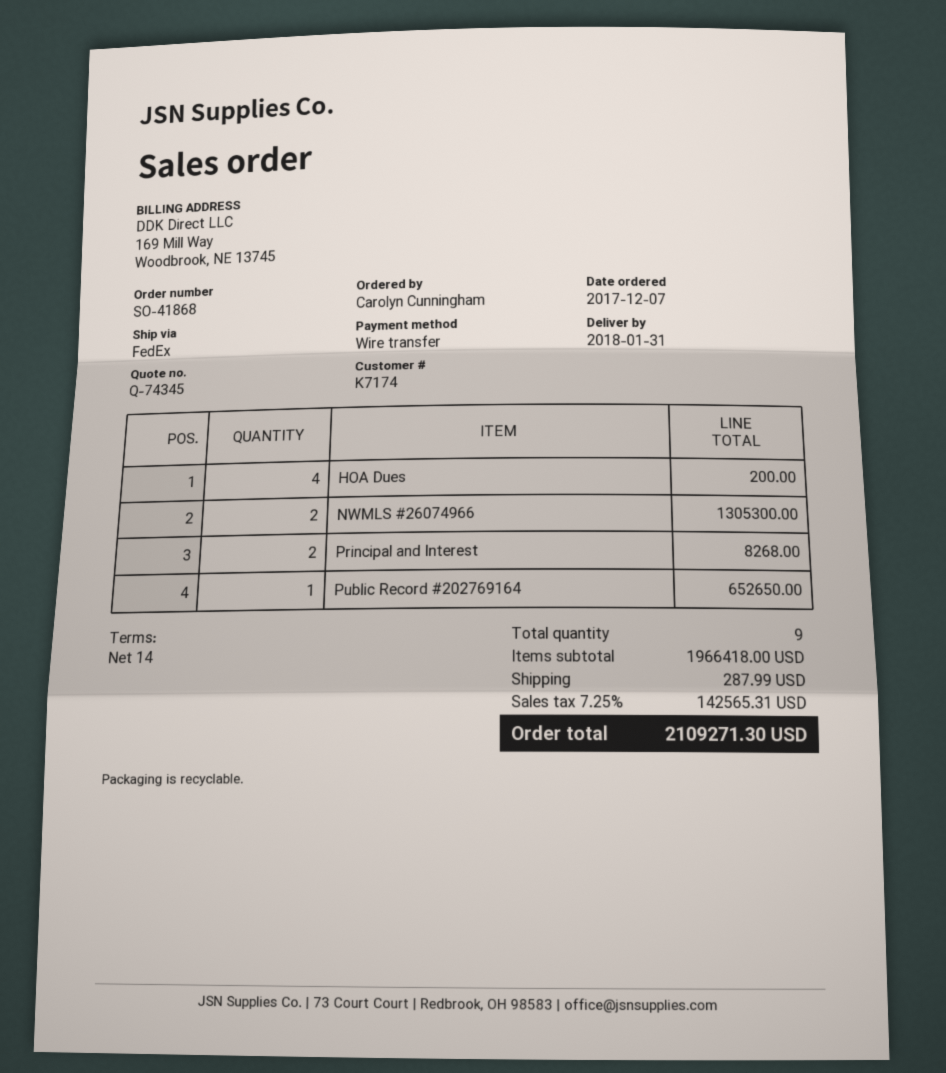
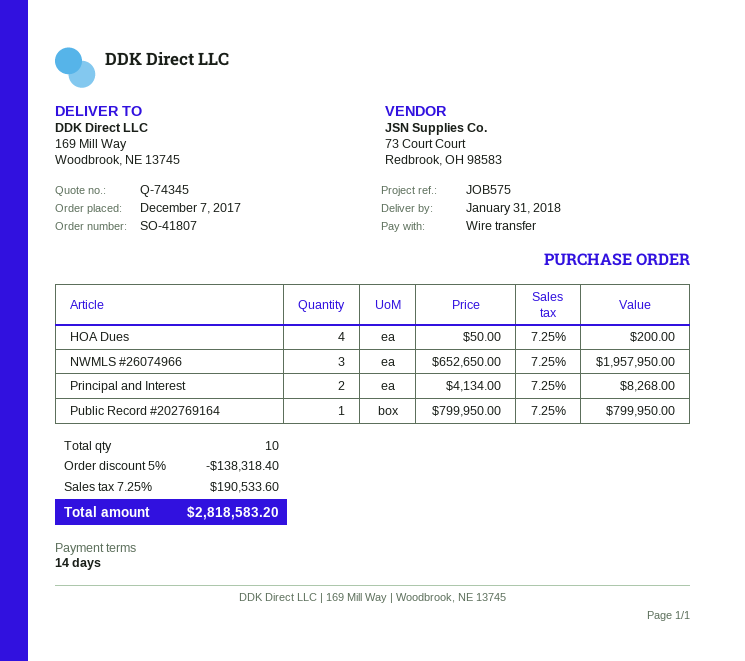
order number: SO-41868 -> SO-41807
NWMLS #26074966: 2 for 1305300.00 -> 3 for 1957950.00
Public Record #202769164: 1 for 652650.00 -> 1 for 799950.00
total quantity: 9 -> 10
discount: none -> 5% = 138318.40
shipping: 287.99 -> none
tax: 7.25% = 142565.31 -> 7.25% = 190533.60
total: 2109271.30 -> 2818583.20

